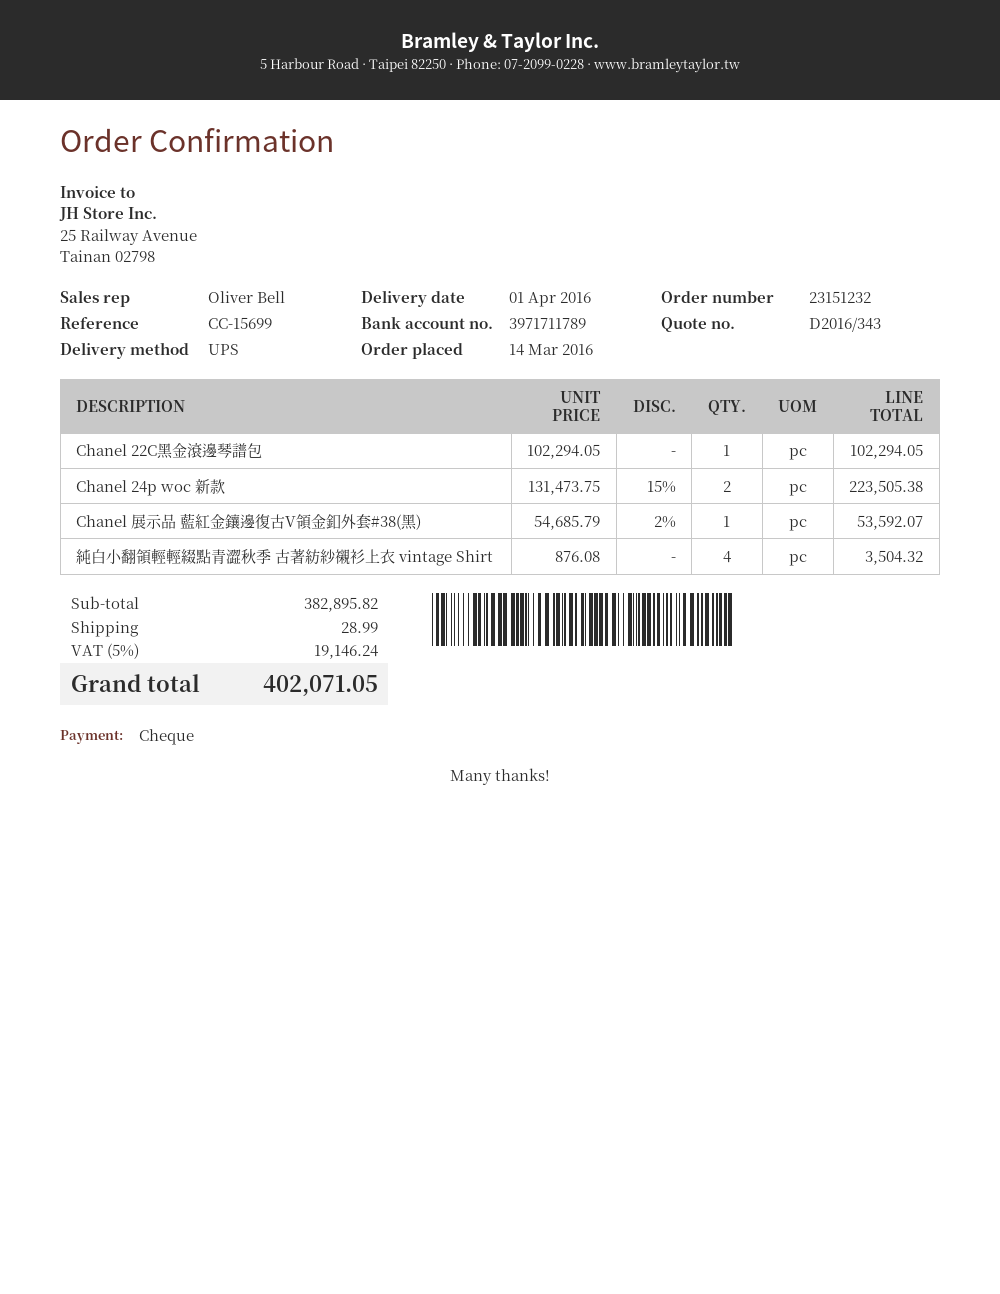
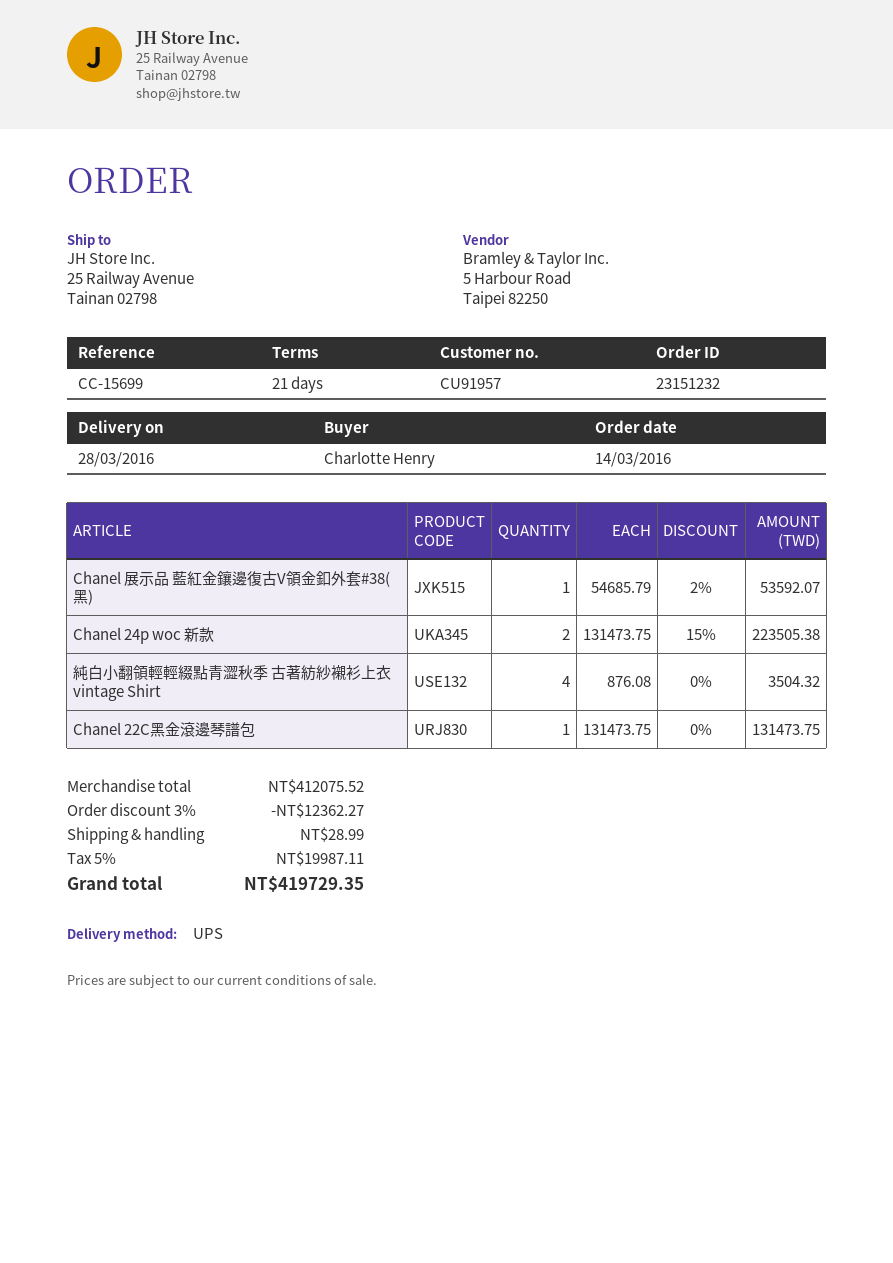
delivery date: 2016-04-01 -> 2016-03-28
Chanel 22C黑金滾邊琴譜包: 1 x 102294.05 = 102294.05 -> 1 x 131473.75 = 131473.75
subtotal: 382895.82 -> 412075.52
discount: none -> 3% = 12362.27
tax: 5% = 19146.24 -> 5% = 19987.11
total: 402071.05 -> 419729.35

